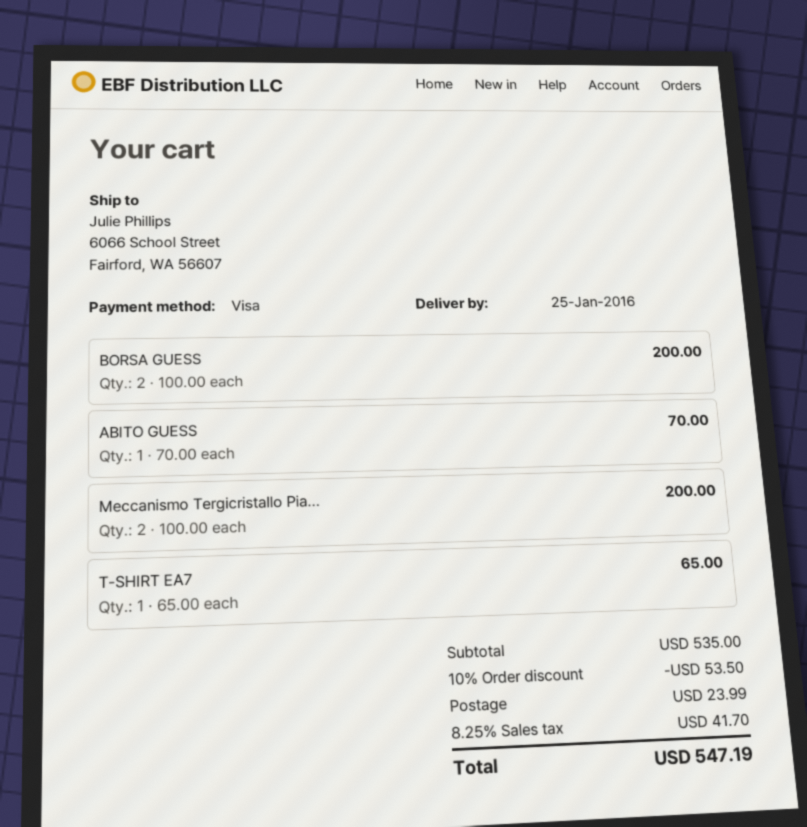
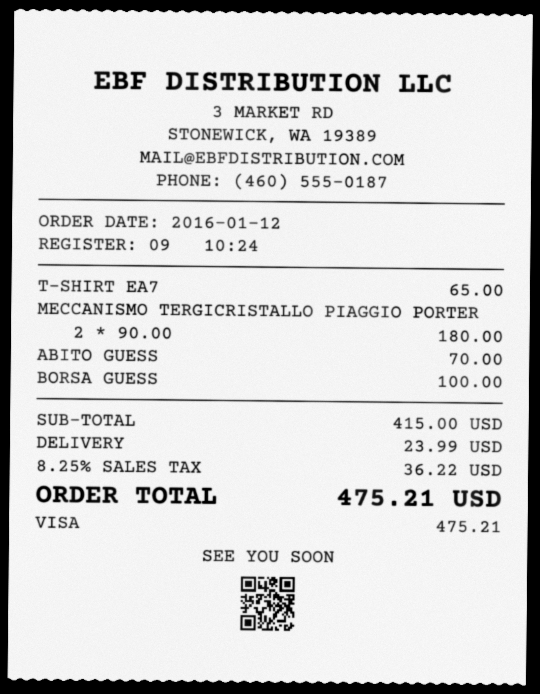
BORSA GUESS: 2 x 100.00 = 200.00 -> 1 x 100.00 = 100.00
Meccanismo Tergicristallo Pia...: 2 x 100.00 = 200.00 -> 2 x 90.00 = 180.00
subtotal: 535.00 -> 415.00
discount: 10% = 53.50 -> none
tax: 8.25% = 41.70 -> 8.25% = 36.22
total: 547.19 -> 475.21

